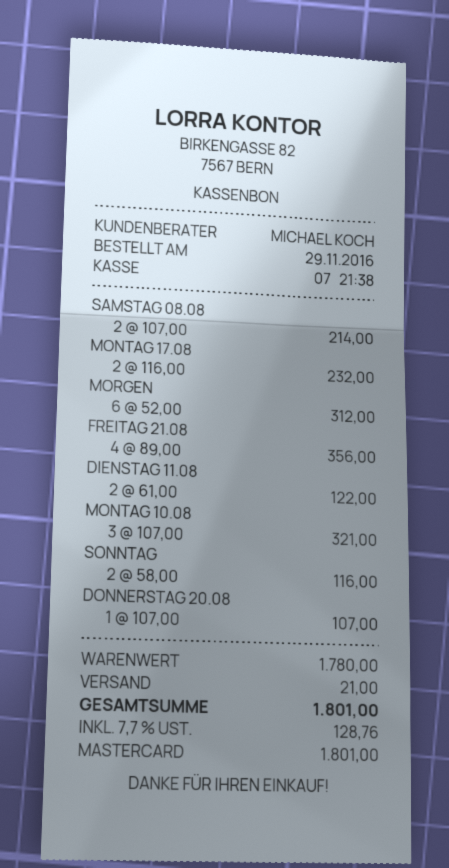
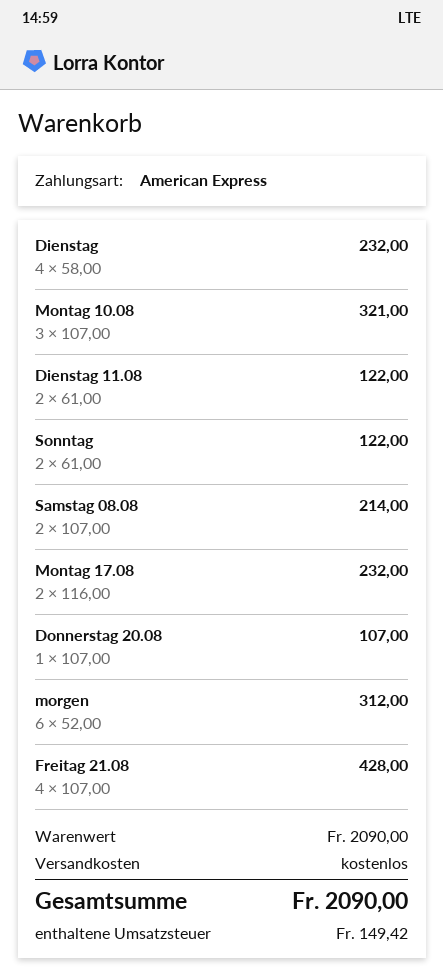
payment method: Mastercard -> American Express
FREITAG 21.08: 4 x 89.00 = 356.00 -> 4 x 107.00 = 428.00
SONNTAG: 2 x 58.00 = 116.00 -> 2 x 61.00 = 122.00
Dienstag: none -> 4 x 58.00 = 232.00
subtotal: 1780.00 -> 2090.00
shipping: 21.00 -> 0.00
tax: 128.76 -> 149.42
total: 1801.00 -> 2090.00

